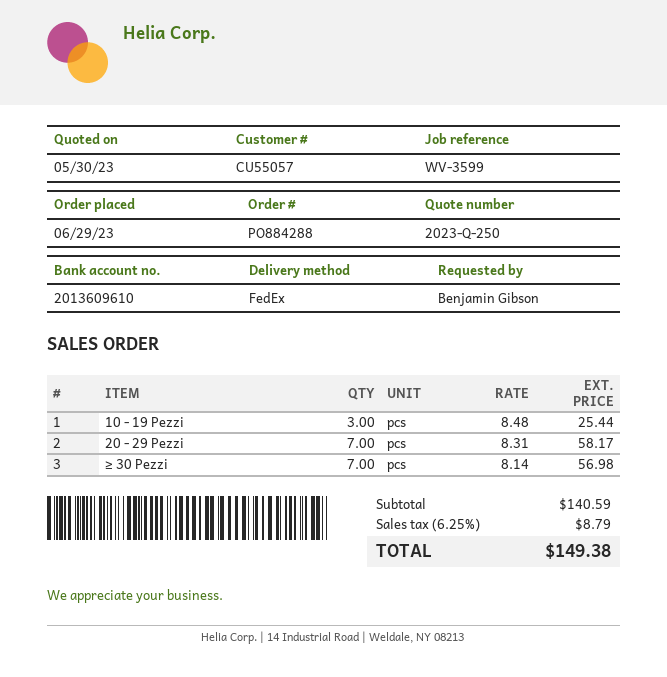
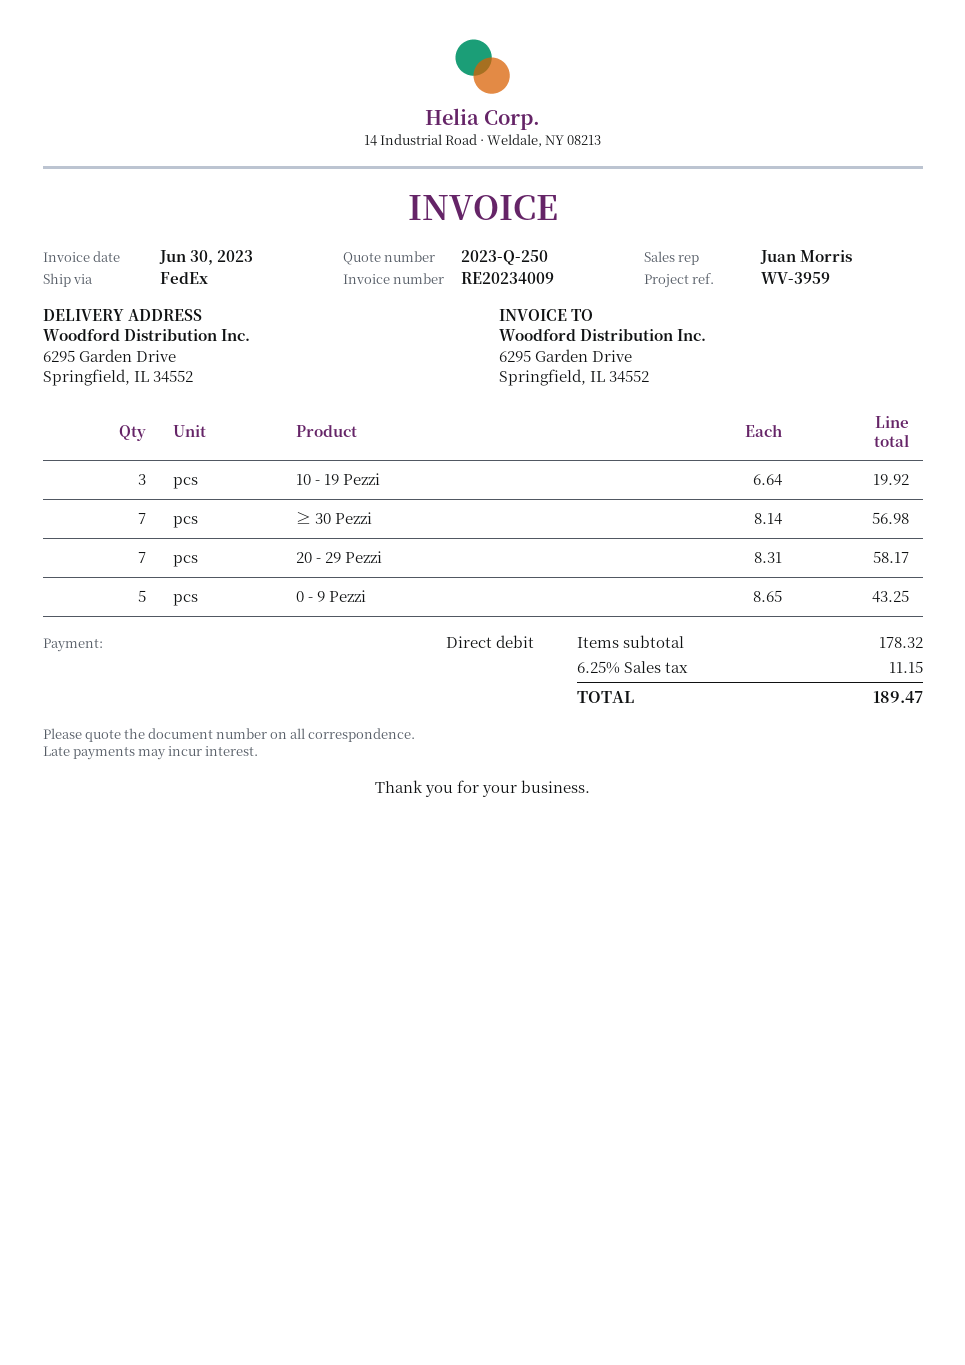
reference: WV-3599 -> WV-3959
10 - 19 Pezzi: 3 x 8.48 = 25.44 -> 3 x 6.64 = 19.92
0 - 9 Pezzi: none -> 5 x 8.65 = 43.25
subtotal: 140.59 -> 178.32
tax: 6.25% = 8.79 -> 6.25% = 11.15
total: 149.38 -> 189.47

